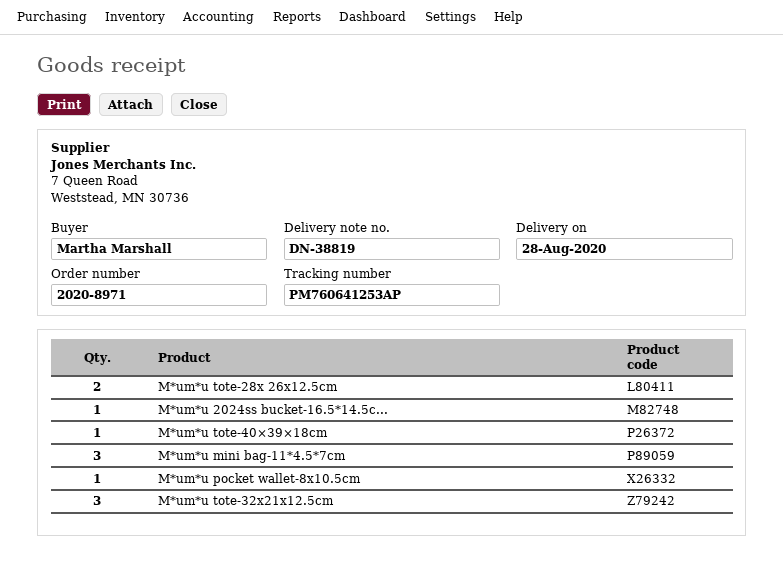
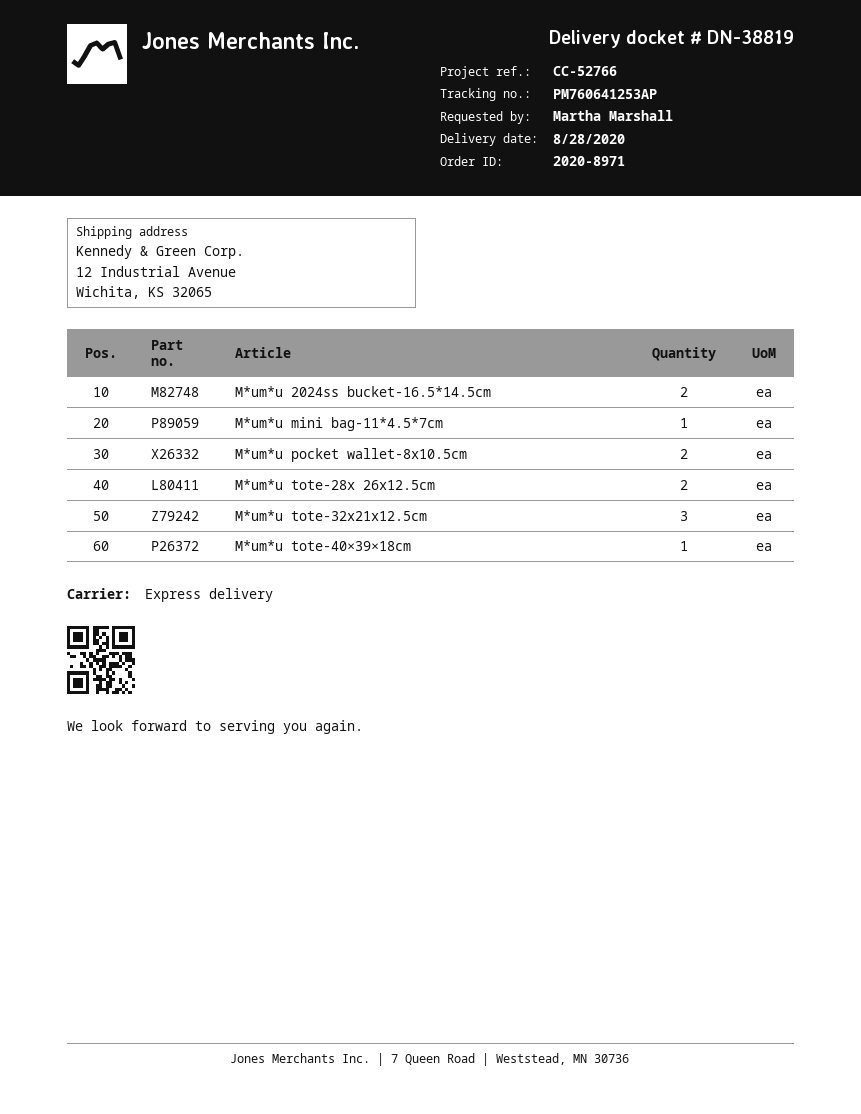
M*um*u 2024ss bucket-16.5*14.5c...: 1 -> 2
M*um*u mini bag-11*4.5*7cm: 3 -> 1
M*um*u pocket wallet-8x10.5cm: 1 -> 2

